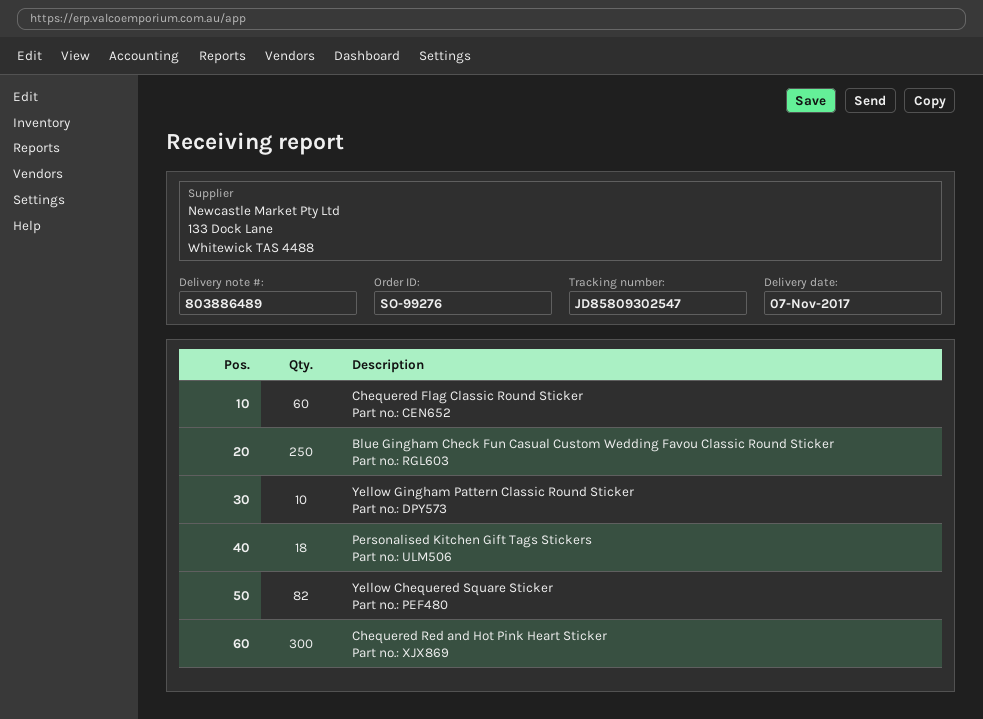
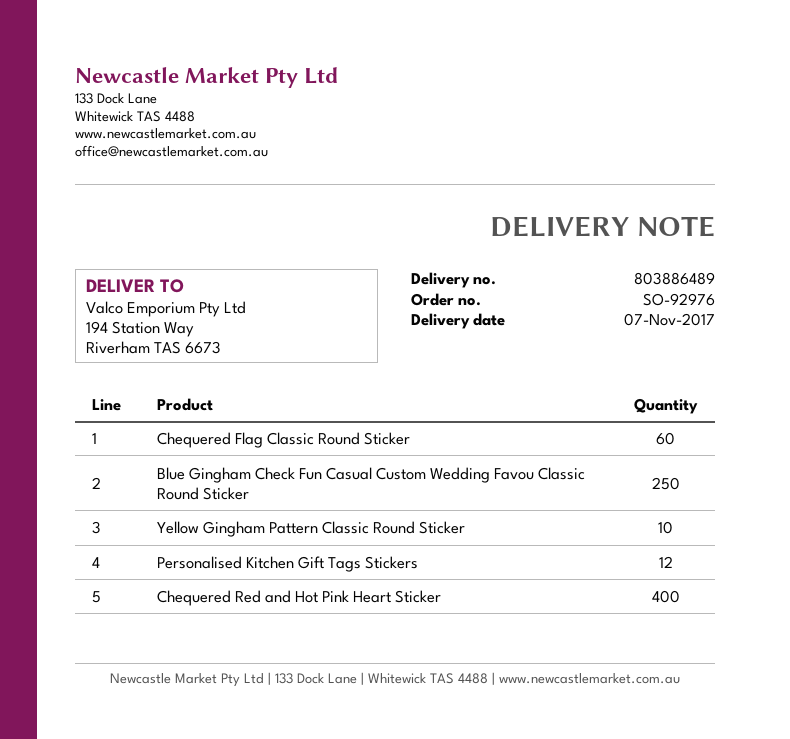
order number: SO-99276 -> SO-92976
Personalised Kitchen Gift Tags Stickers: 18 -> 12
Yellow Chequered Square Sticker: 82 -> none
Chequered Red and Hot Pink Heart Sticker: 300 -> 400

